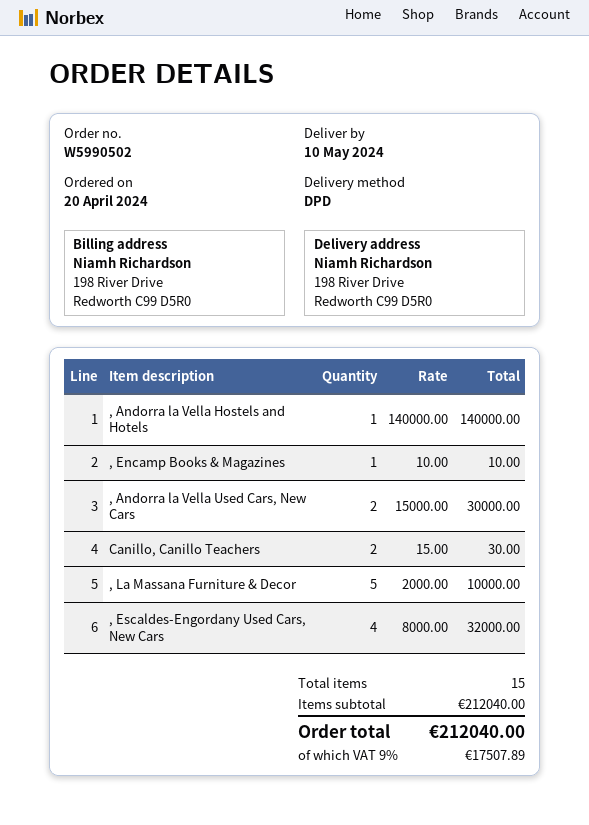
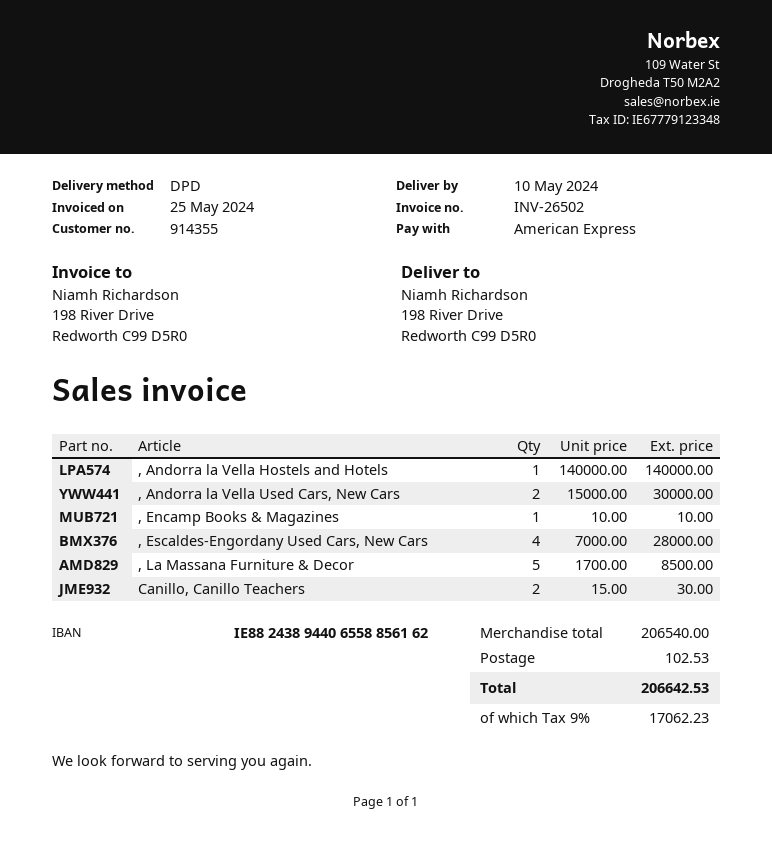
, La Massana Furniture & Decor: 5 x 2000.00 = 10000.00 -> 5 x 1700.00 = 8500.00
, Escaldes-Engordany Used Cars, New Cars: 4 x 8000.00 = 32000.00 -> 4 x 7000.00 = 28000.00
subtotal: 212040.00 -> 206540.00
shipping: none -> 102.53
tax: 9% = 17507.89 -> 9% = 17062.23
total: 212040.00 -> 206642.53

